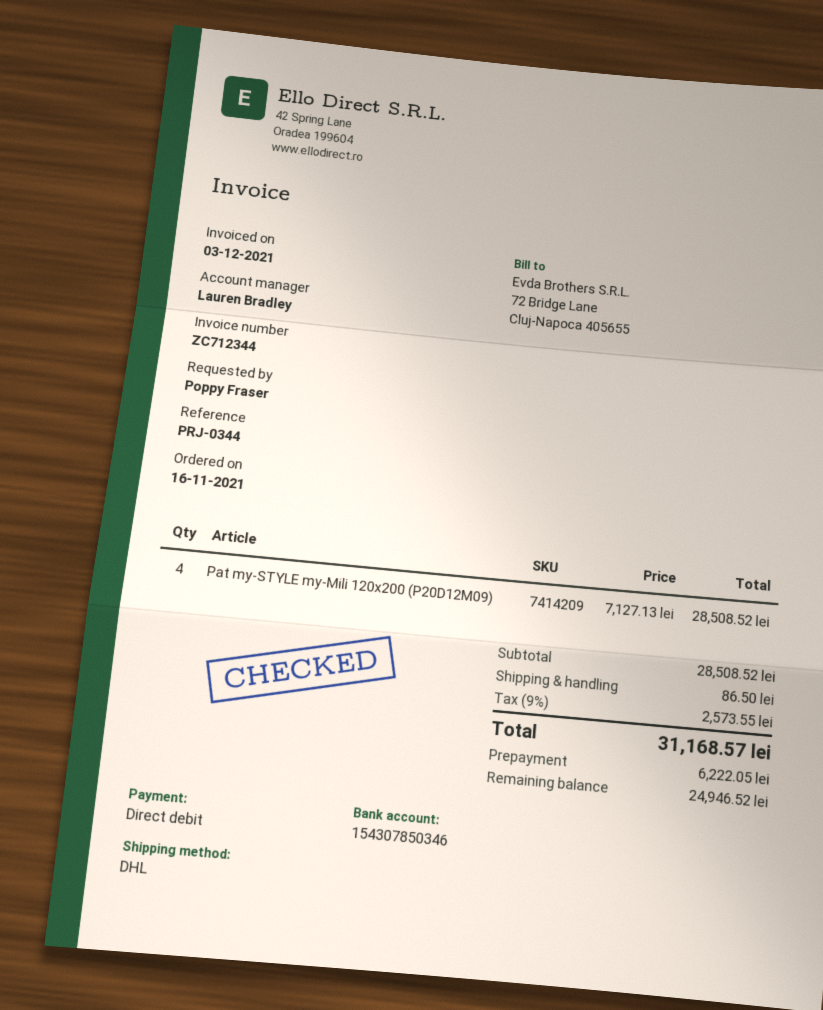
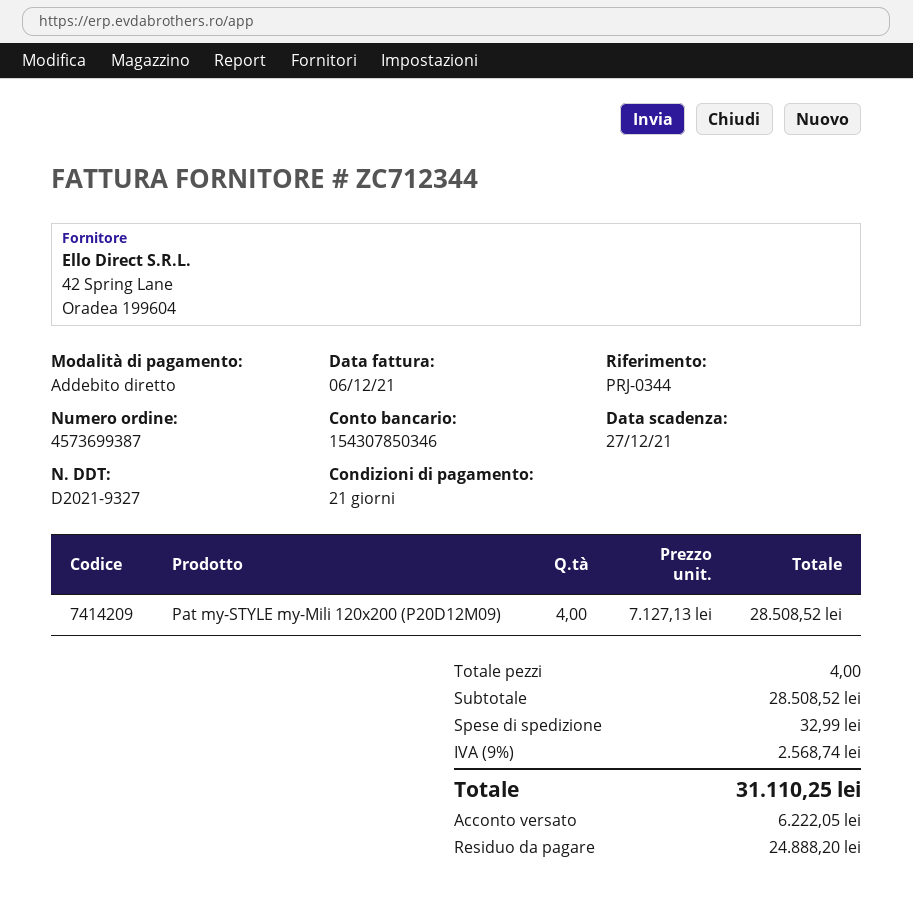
invoice date: 2021-12-03 -> 2021-12-06
shipping: 86.50 -> 32.99
tax: 9% = 2573.55 -> 9% = 2568.74
total: 31168.57 -> 31110.25
balance: 24946.52 -> 24888.20

